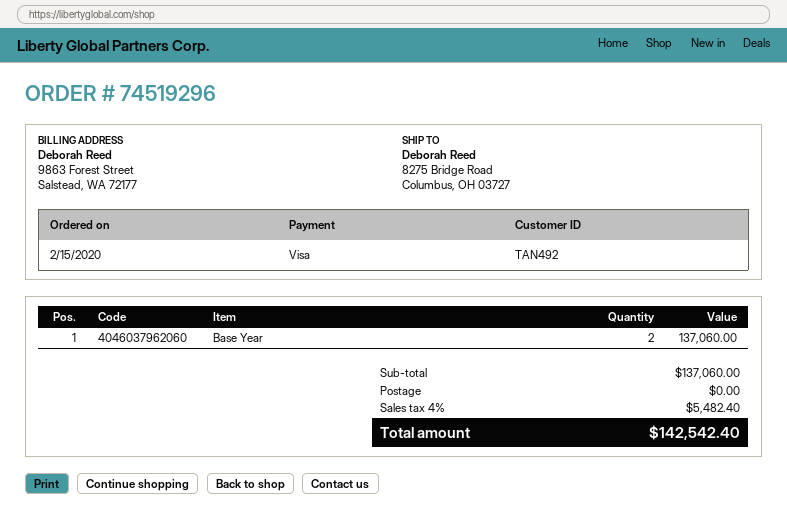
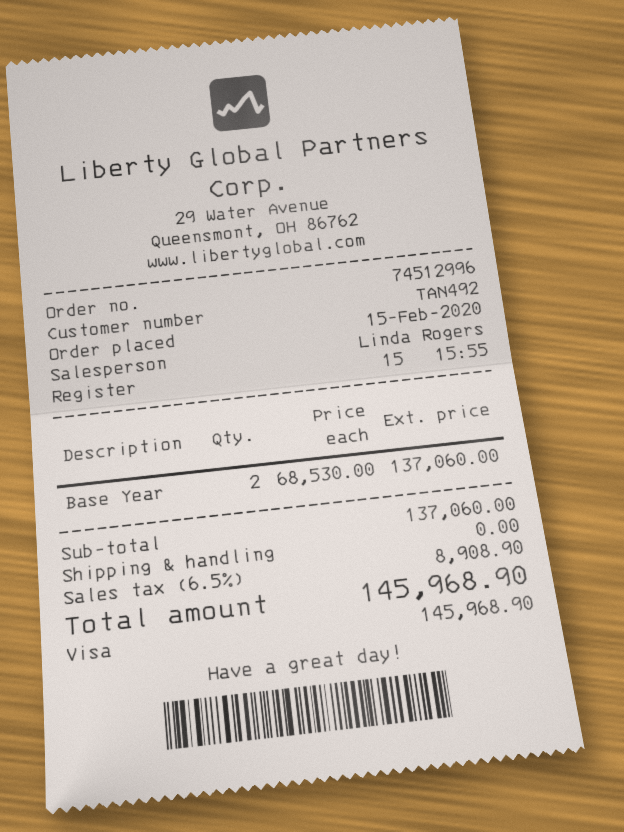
order number: 74519296 -> 74512996
tax: 4% = 5482.40 -> 6.5% = 8908.90
total: 142542.40 -> 145968.90

